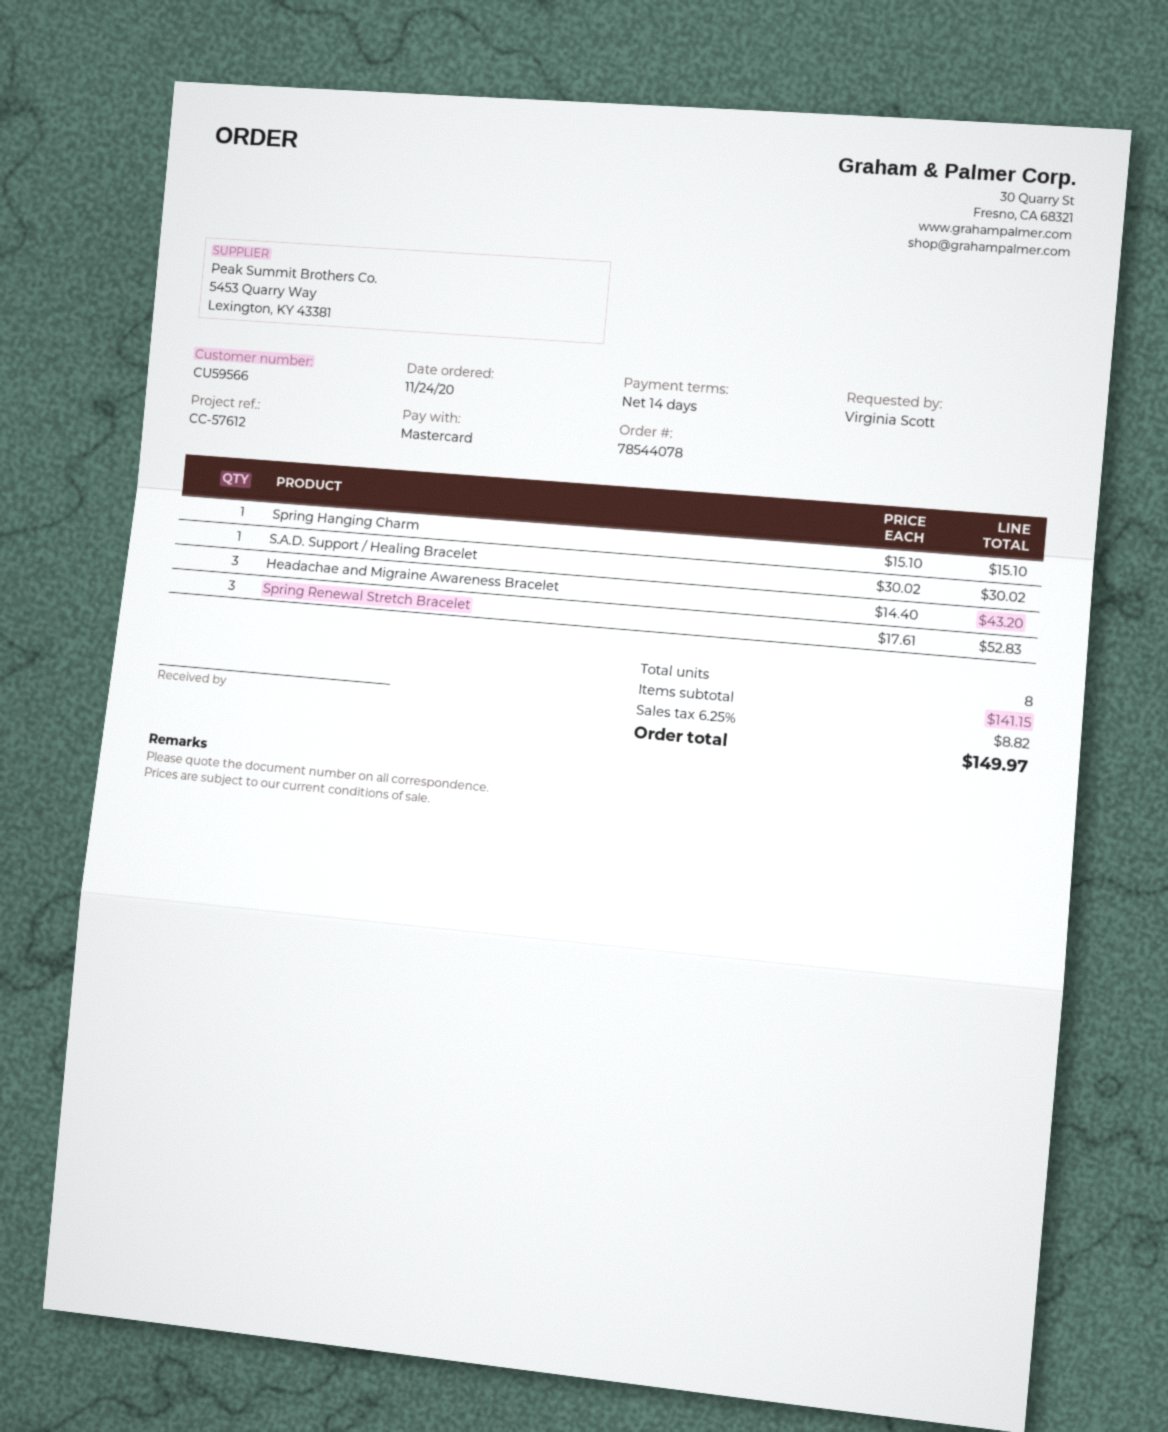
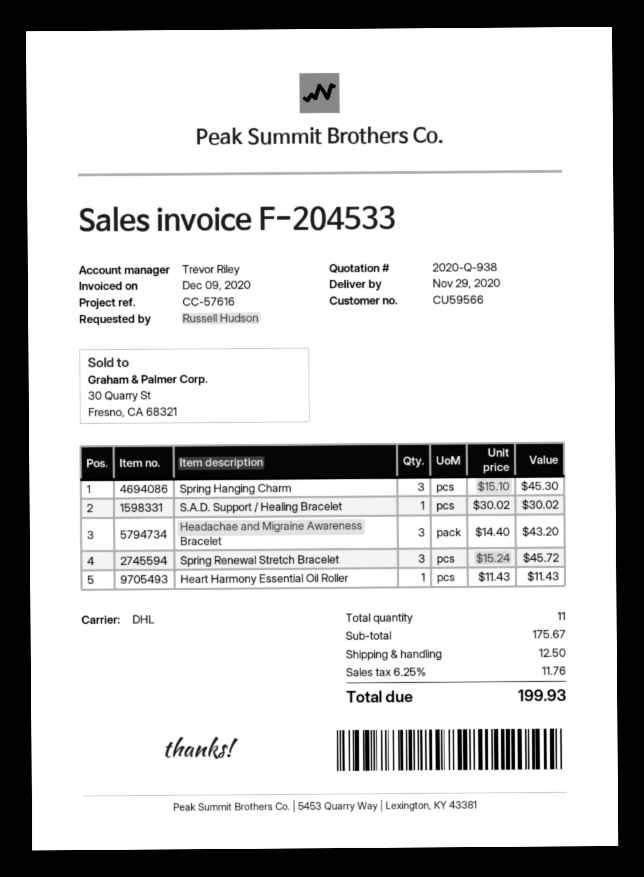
reference: CC-57612 -> CC-57616
ordered by: Virginia Scott -> Russell Hudson
Spring Hanging Charm: 1 x 15.10 = 15.10 -> 3 x 15.10 = 45.30
Spring Renewal Stretch Bracelet: 3 x 17.61 = 52.83 -> 3 x 15.24 = 45.72
Heart Harmony Essential Oil Roller: none -> 1 x 11.43 = 11.43
total quantity: 8 -> 11
subtotal: 141.15 -> 175.67
shipping: none -> 12.50
tax: 6.25% = 8.82 -> 6.25% = 11.76
total: 149.97 -> 199.93

